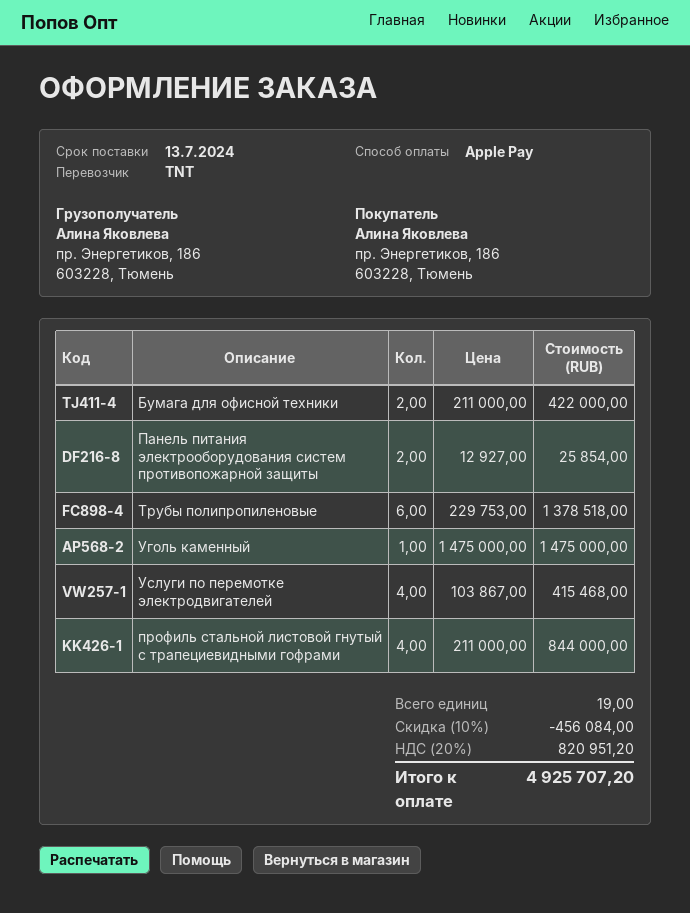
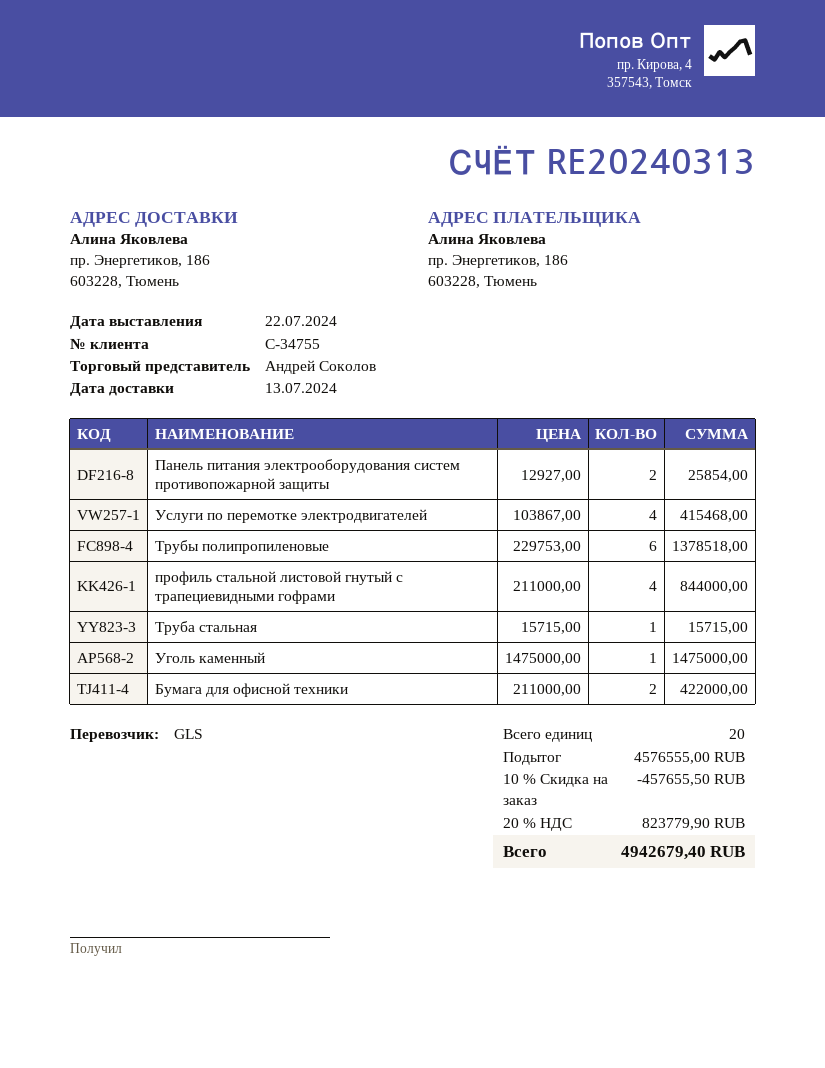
shipping method: TNT -> GLS
Труба стальная: none -> 1 x 15715.00 = 15715.00
total quantity: 19 -> 20
discount: 10% = 456084.00 -> 10% = 457655.50
tax: 20% = 820951.20 -> 20% = 823779.90
total: 4925707.20 -> 4942679.40

